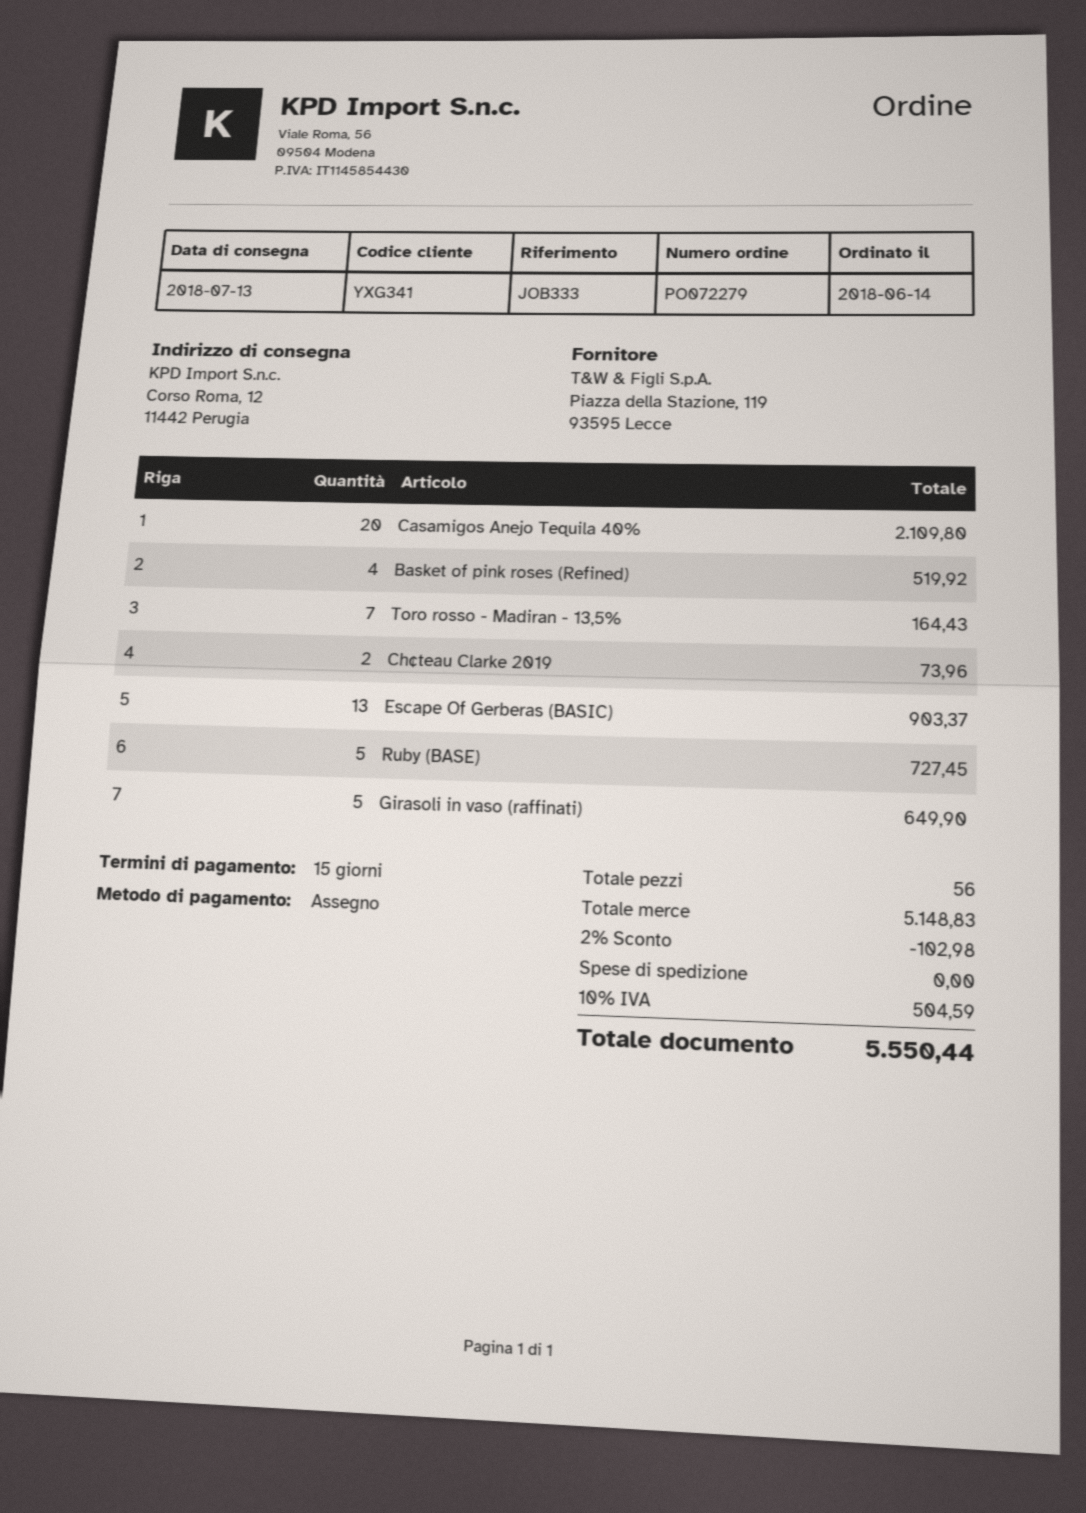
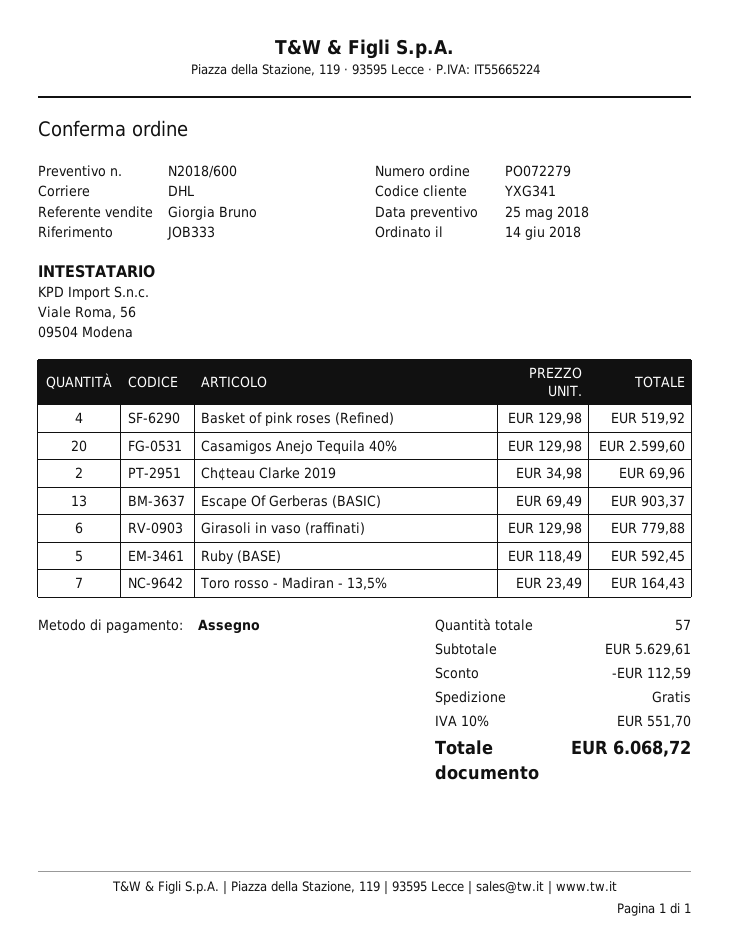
Casamigos Anejo Tequila 40%: 20 for 2109.80 -> 20 for 2599.60
Ch¢teau Clarke 2019: 2 for 73.96 -> 2 for 69.96
Ruby (BASE): 5 for 727.45 -> 5 for 592.45
Girasoli in vaso (raffinati): 5 for 649.90 -> 6 for 779.88
total quantity: 56 -> 57
subtotal: 5148.83 -> 5629.61
discount: 102.98 -> 112.59
tax: 10% = 504.59 -> 10% = 551.70
total: 5550.44 -> 6068.72

